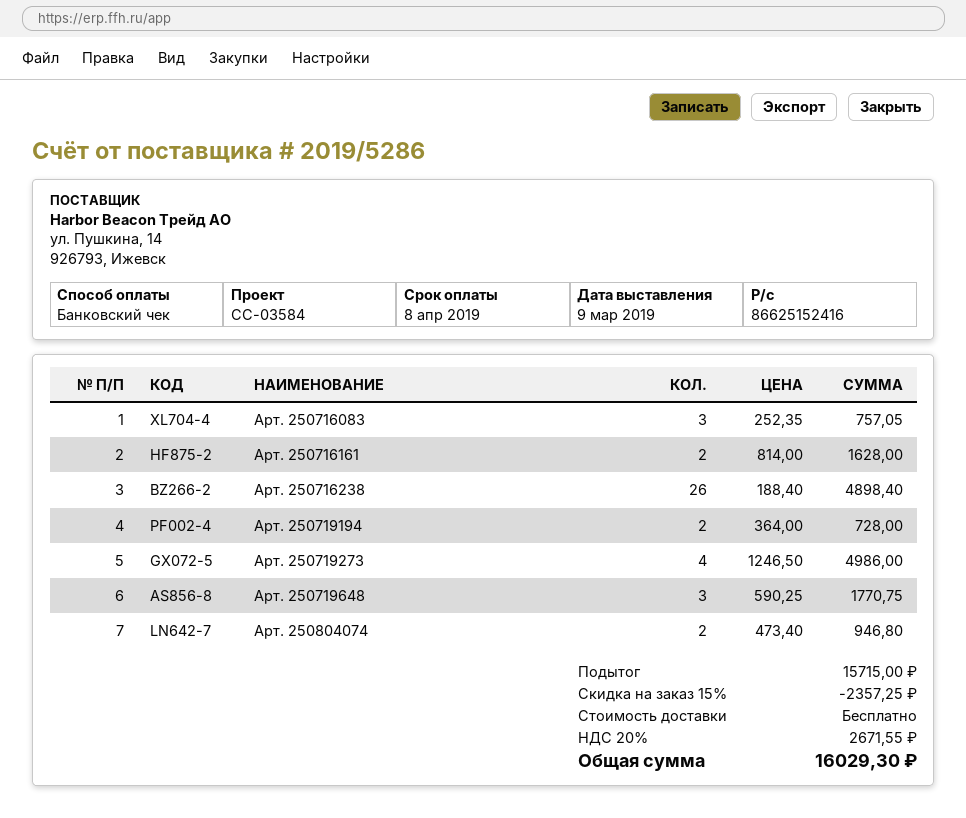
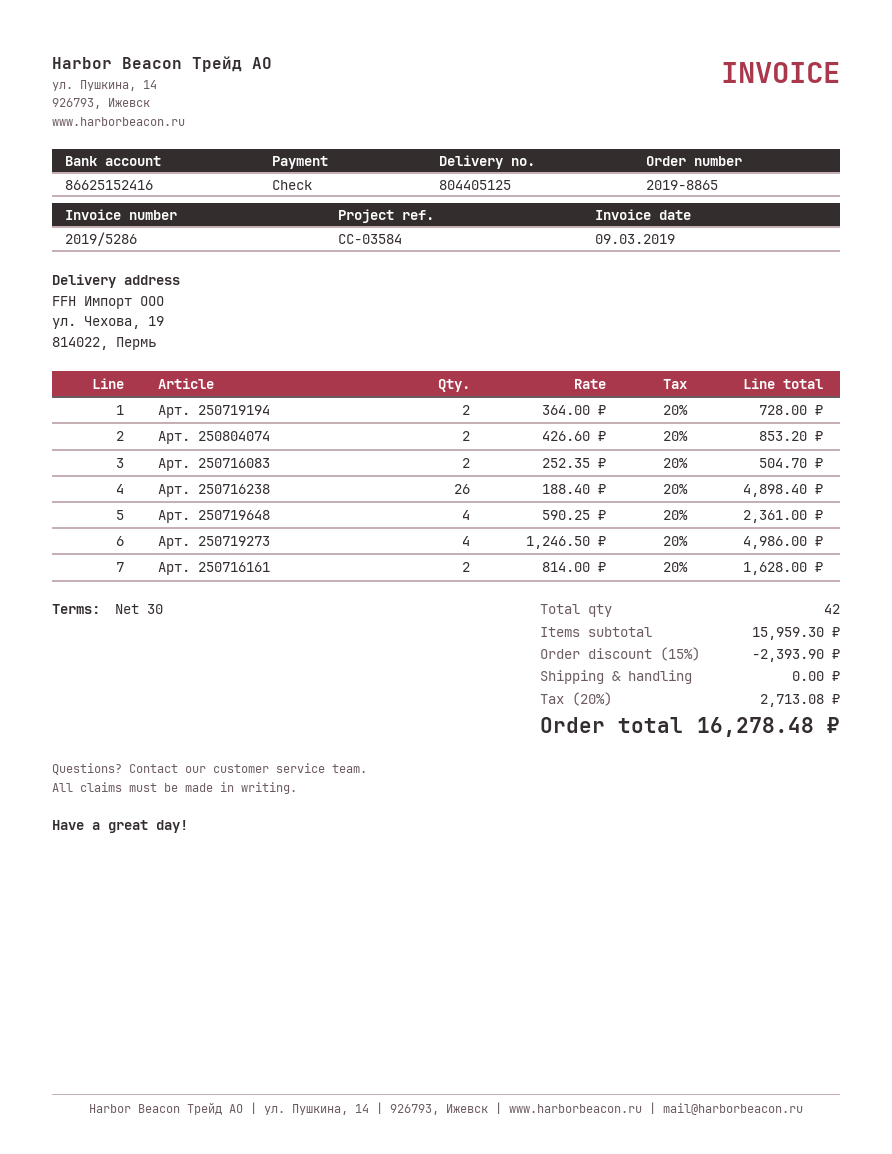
Арт. 250716083: 3 x 252.35 = 757.05 -> 2 x 252.35 = 504.70
Арт. 250719648: 3 x 590.25 = 1770.75 -> 4 x 590.25 = 2361.00
Арт. 250804074: 2 x 473.40 = 946.80 -> 2 x 426.60 = 853.20
subtotal: 15715.00 -> 15959.30
discount: 15% = 2357.25 -> 15% = 2393.90
tax: 20% = 2671.55 -> 20% = 2713.08
total: 16029.30 -> 16278.48

